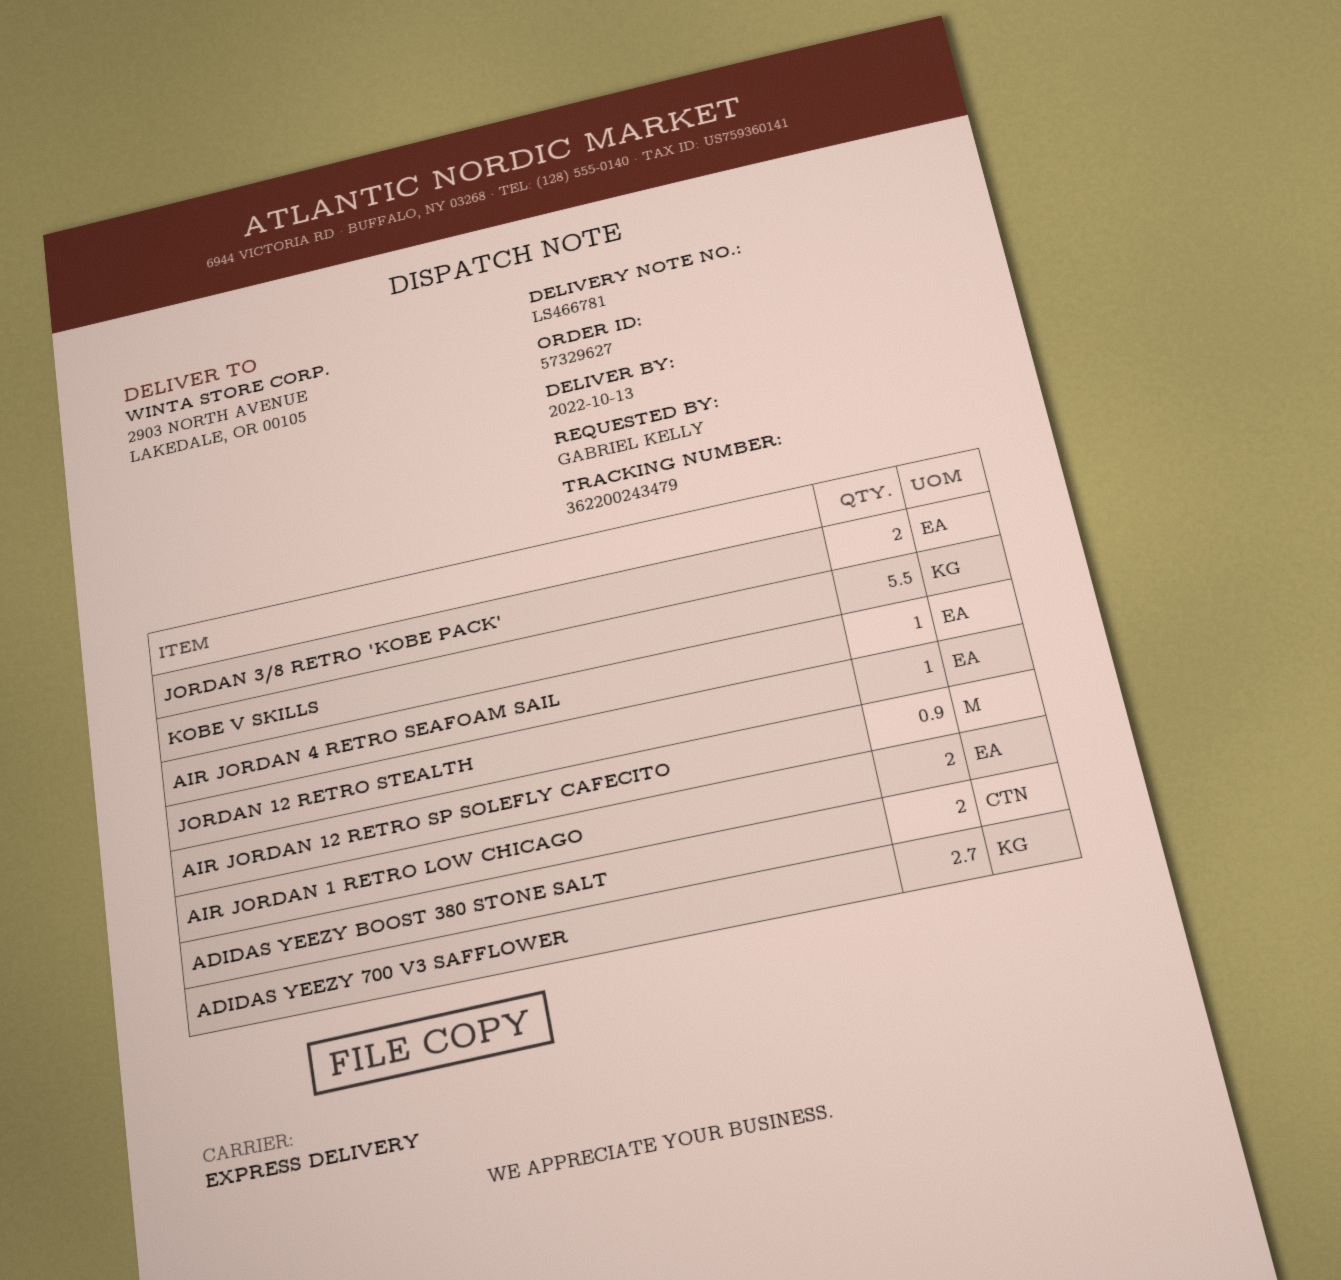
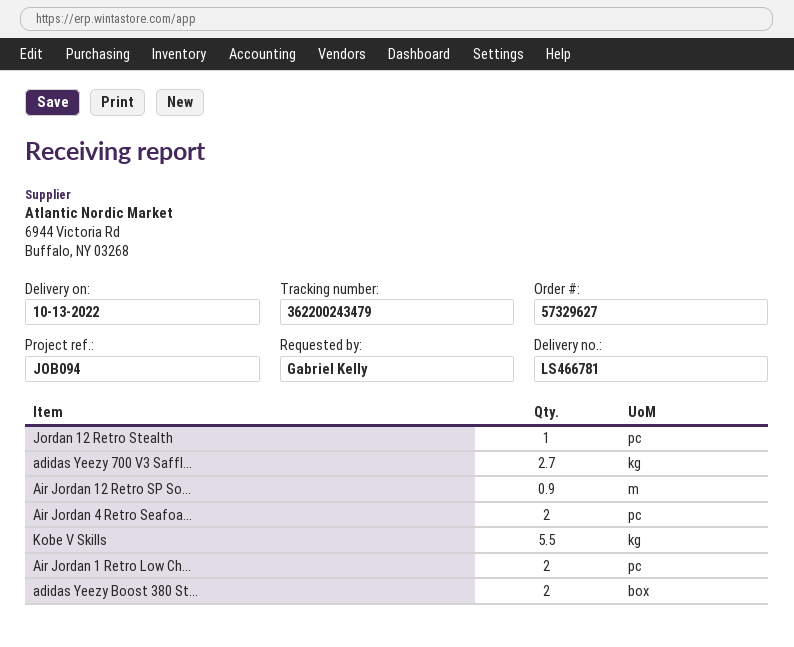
JORDAN 3/8 RETRO 'KOBE PACK': 2 -> none
AIR JORDAN 4 RETRO SEAFOAM SAIL: 1 -> 2

